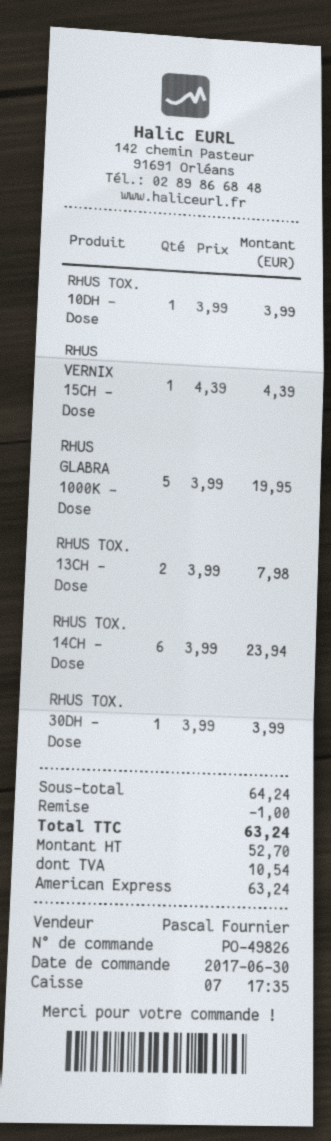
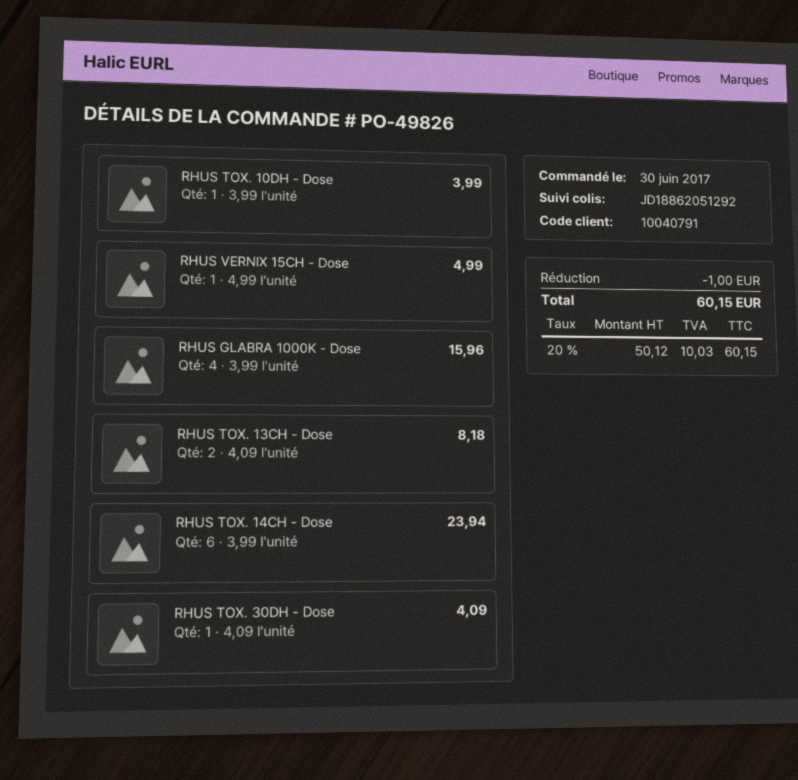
RHUS VERNIX 15CH - Dose: 1 x 4.39 = 4.39 -> 1 x 4.99 = 4.99
RHUS GLABRA 1000K - Dose: 5 x 3.99 = 19.95 -> 4 x 3.99 = 15.96
RHUS TOX. 13CH - Dose: 2 x 3.99 = 7.98 -> 2 x 4.09 = 8.18
RHUS TOX. 30DH - Dose: 1 x 3.99 = 3.99 -> 1 x 4.09 = 4.09
net: 52.70 -> 50.12
tax: 10.54 -> 10.03
total: 63.24 -> 60.15

